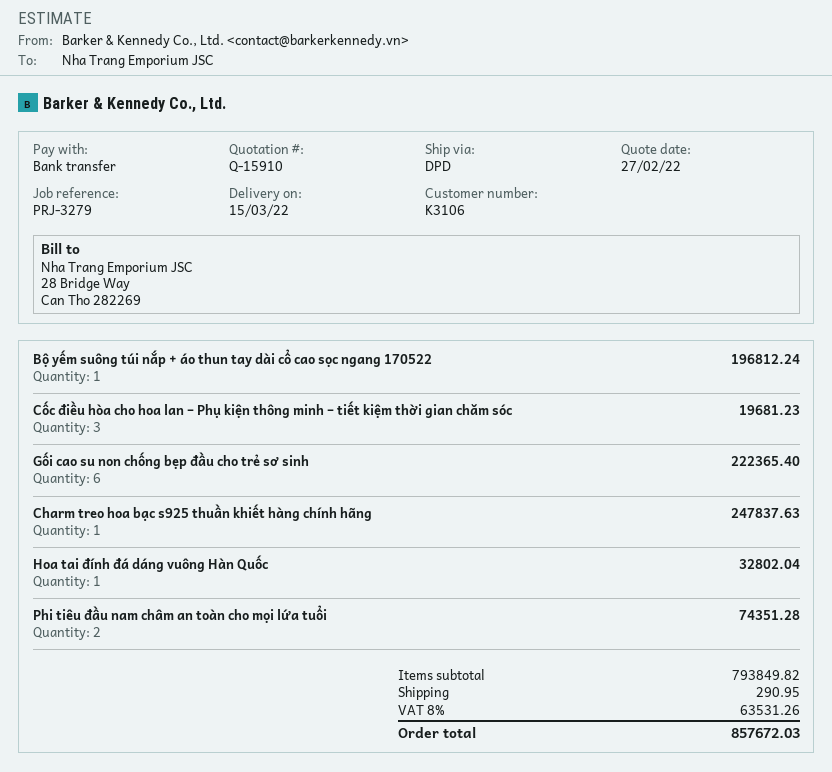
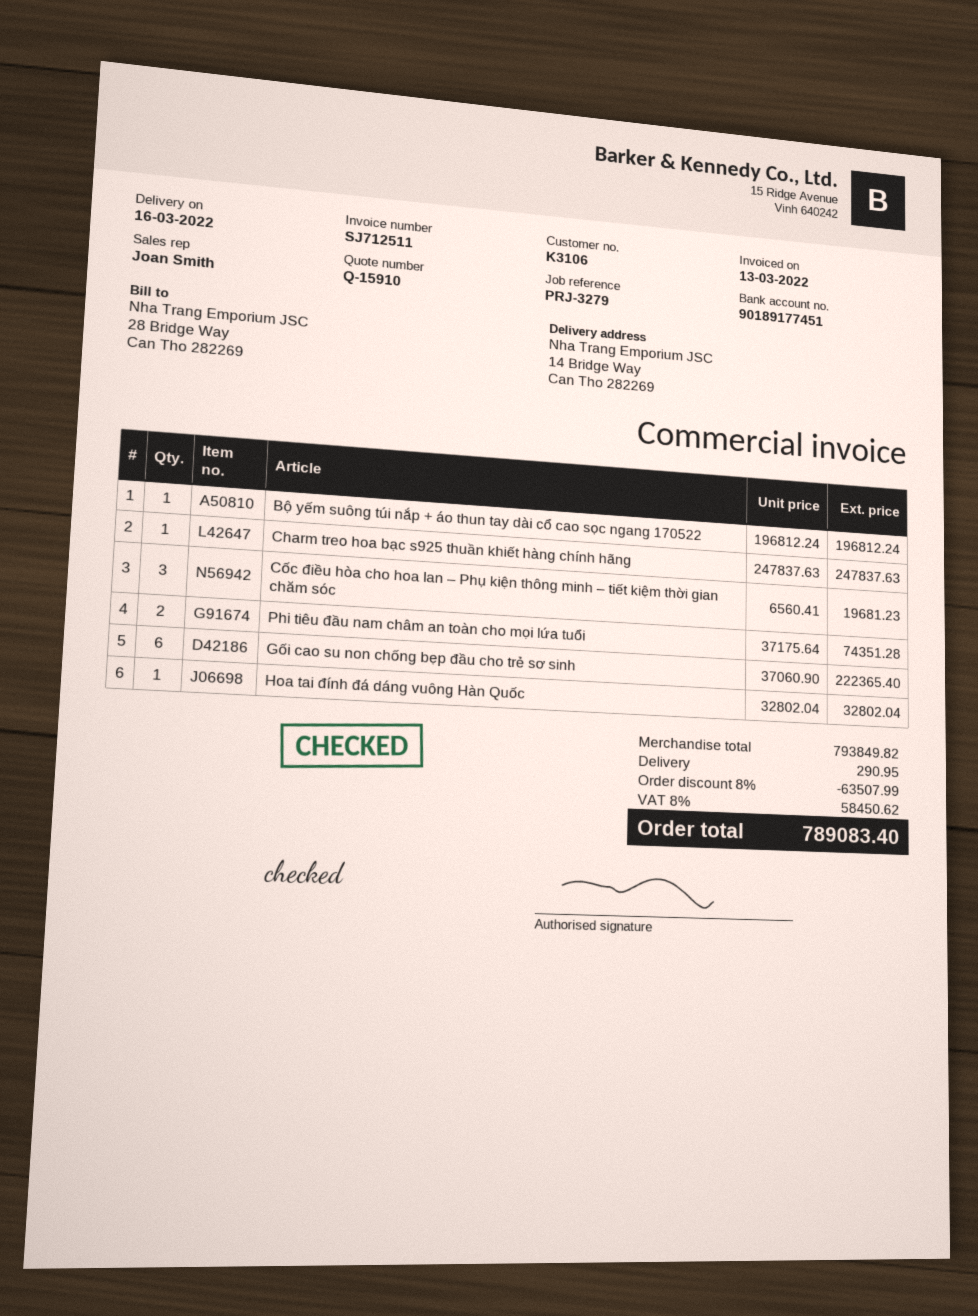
delivery date: 2022-03-15 -> 2022-03-16
discount: none -> 8% = 63507.99
tax: 8% = 63531.26 -> 8% = 58450.62
total: 857672.03 -> 789083.40

